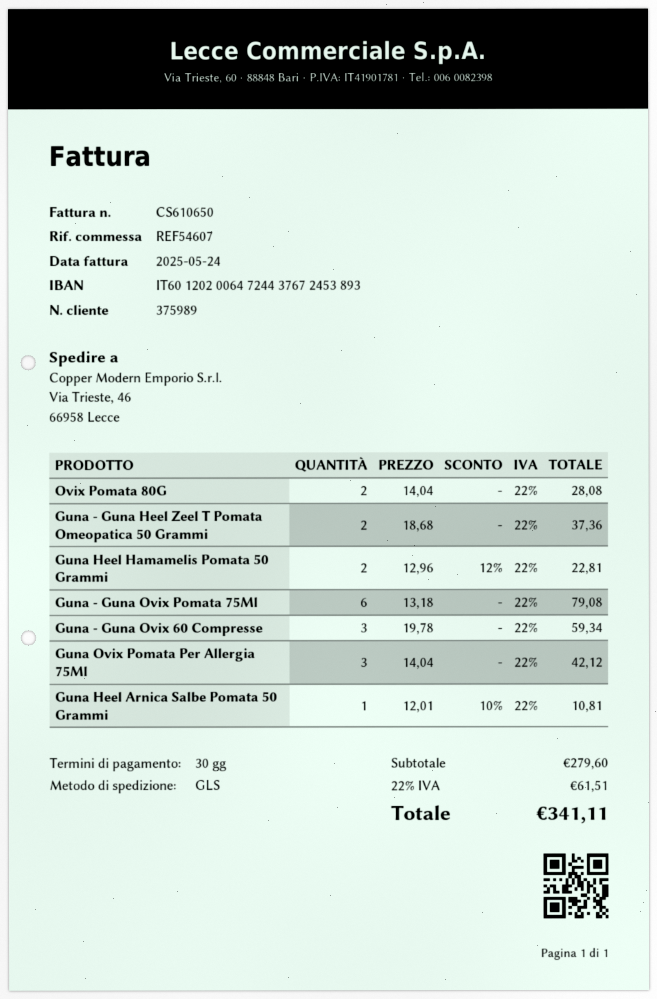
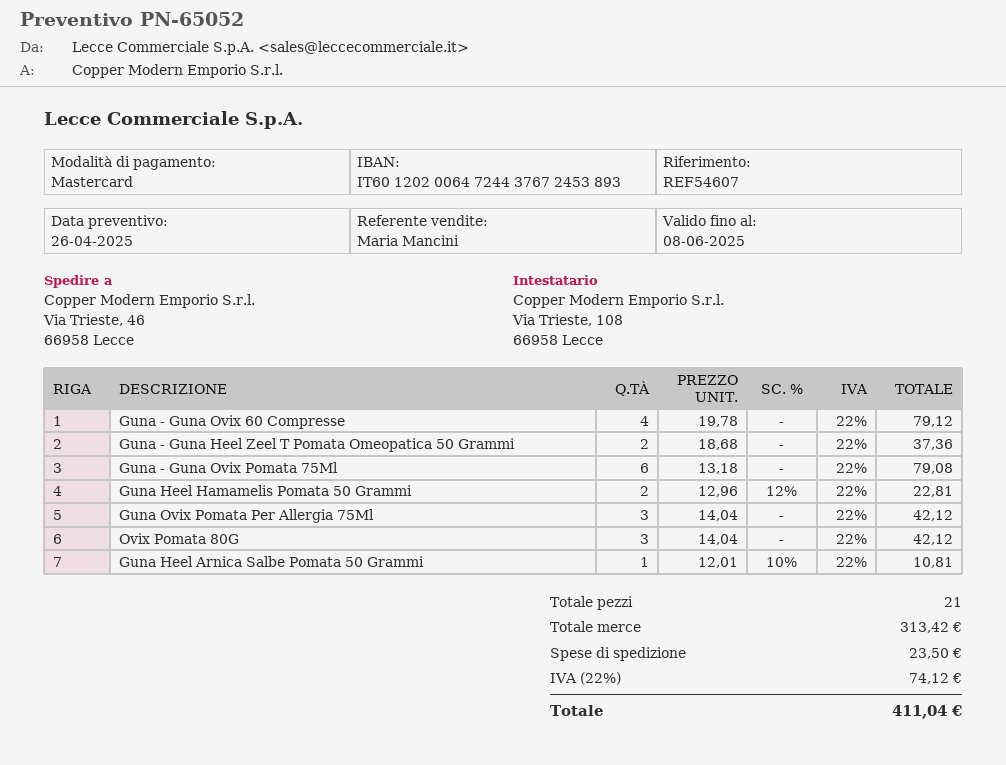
Ovix Pomata 80G: 2 x 14.04 = 28.08 -> 3 x 14.04 = 42.12
Guna - Guna Ovix 60 Compresse: 3 x 19.78 = 59.34 -> 4 x 19.78 = 79.12
subtotal: 279.60 -> 313.42
shipping: none -> 23.50
tax: 22% = 61.51 -> 22% = 74.12
total: 341.11 -> 411.04

